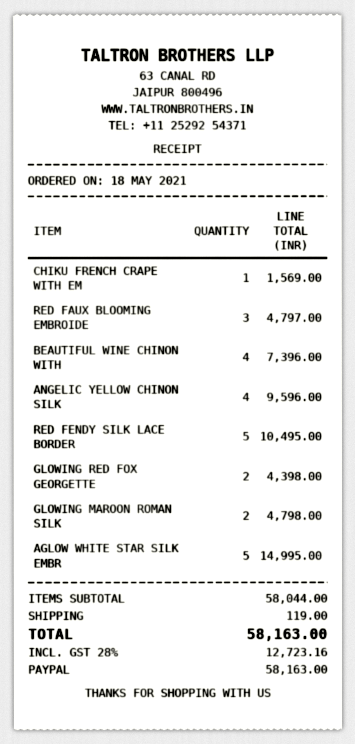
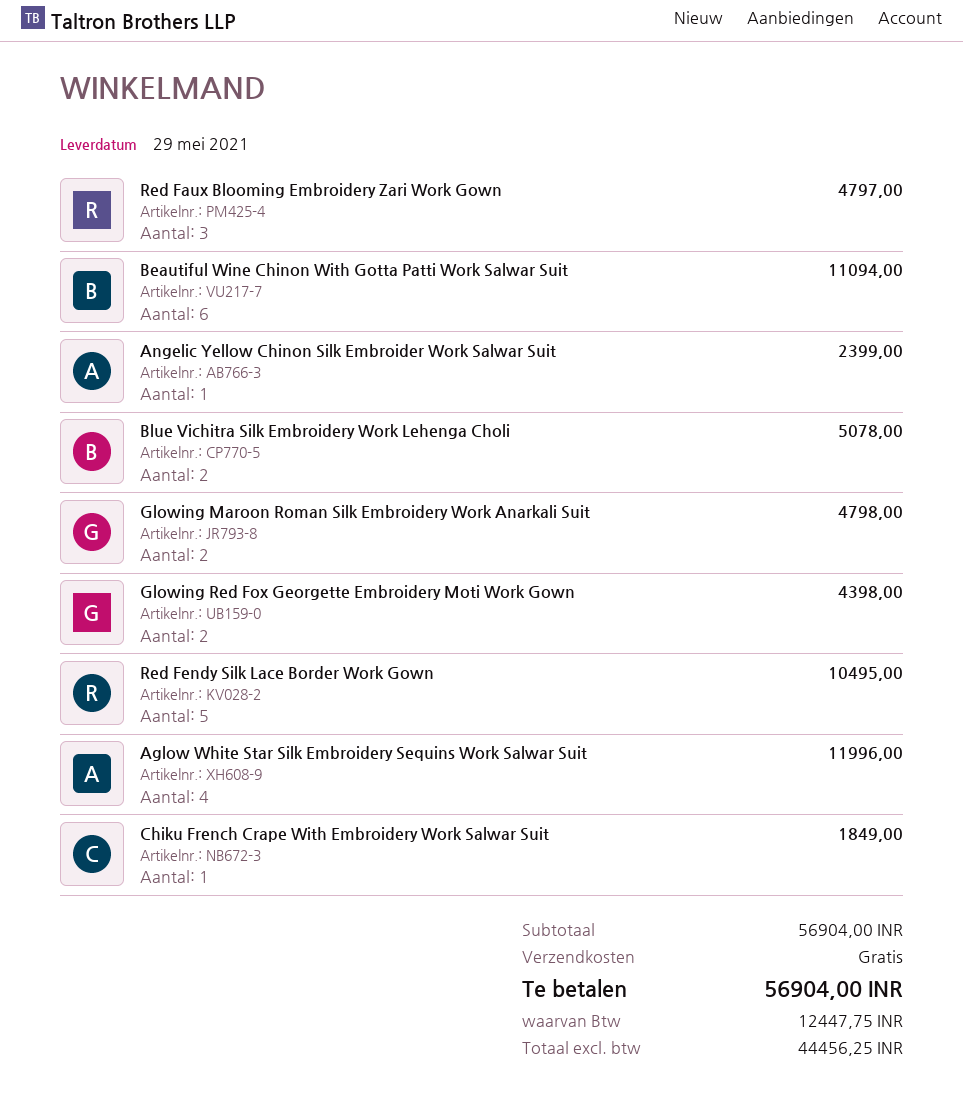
CHIKU FRENCH CRAPE WITH EM: 1 for 1569.00 -> 1 for 1849.00
BEAUTIFUL WINE CHINON WITH: 4 for 7396.00 -> 6 for 11094.00
ANGELIC YELLOW CHINON SILK: 4 for 9596.00 -> 1 for 2399.00
AGLOW WHITE STAR SILK EMBR: 5 for 14995.00 -> 4 for 11996.00
Blue Vichitra Silk Embroidery Work Lehenga Choli: none -> 2 for 5078.00
subtotal: 58044.00 -> 56904.00
shipping: 119.00 -> 0.00
tax: 12723.16 -> 12447.75
total: 58163.00 -> 56904.00

